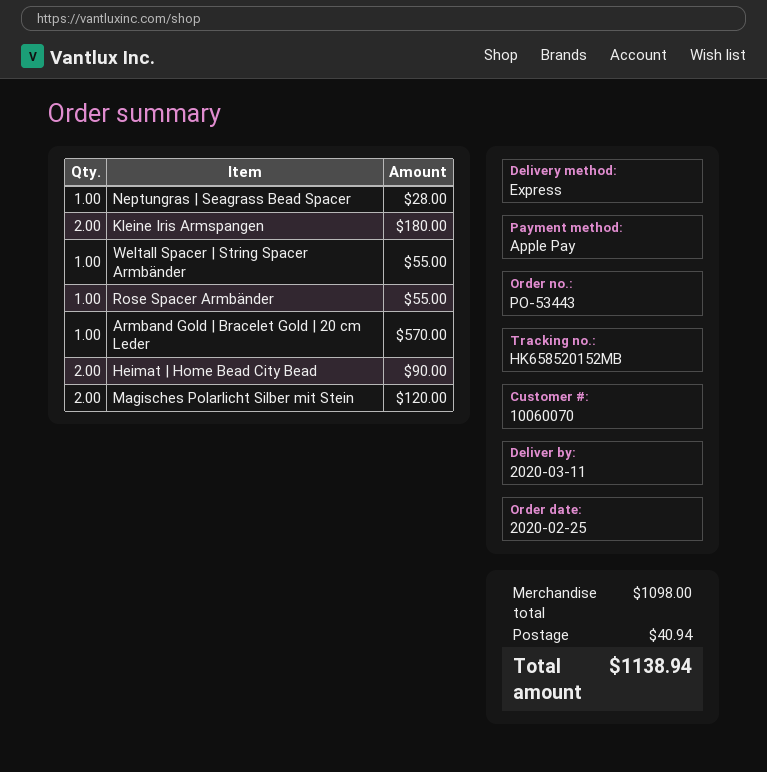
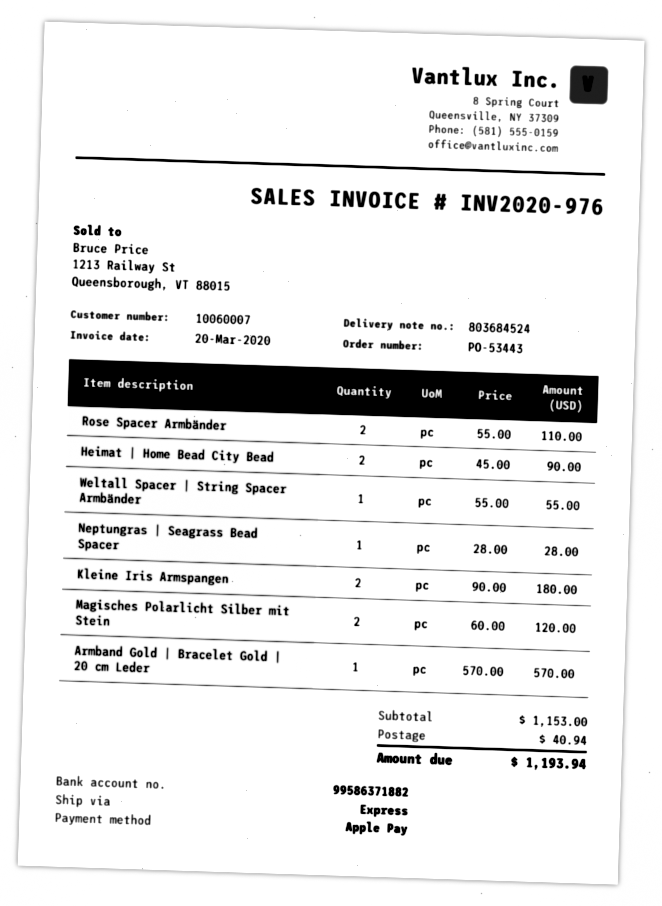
customer number: 10060070 -> 10060007
Rose Spacer Armbänder: 1 for 55.00 -> 2 for 110.00
subtotal: 1098.00 -> 1153.00
total: 1138.94 -> 1193.94

